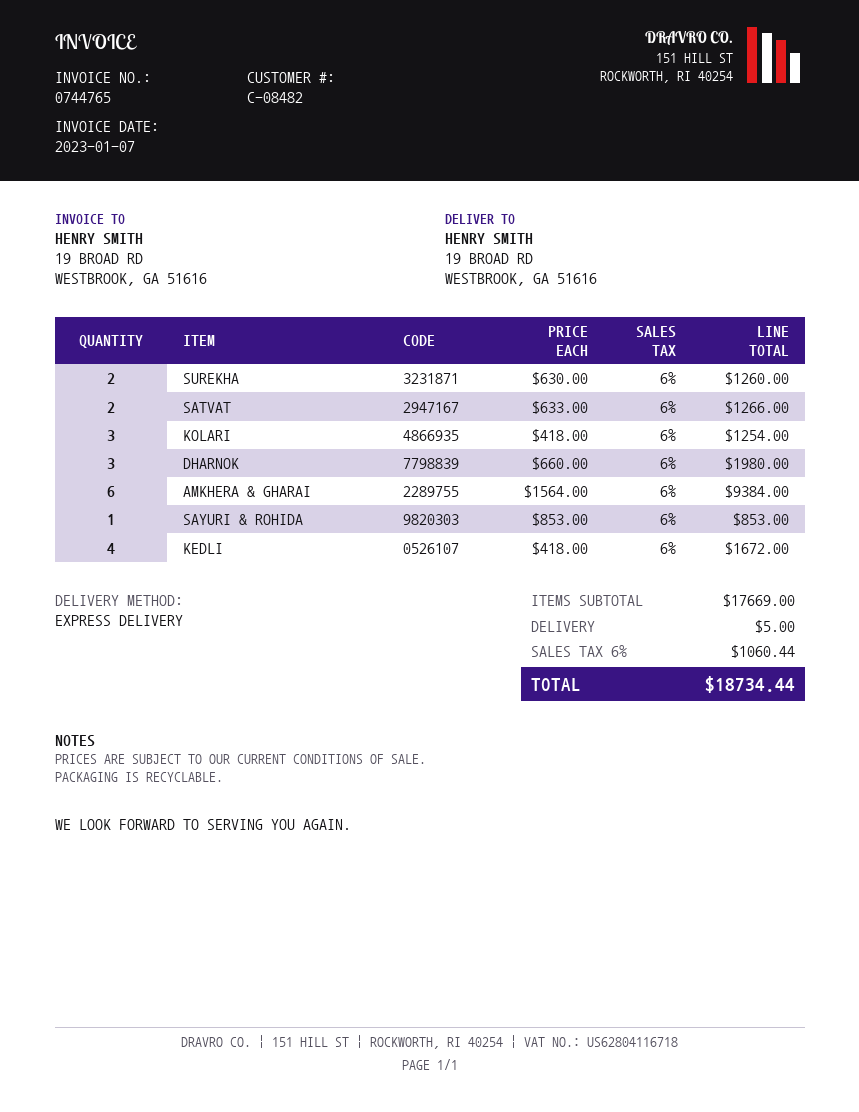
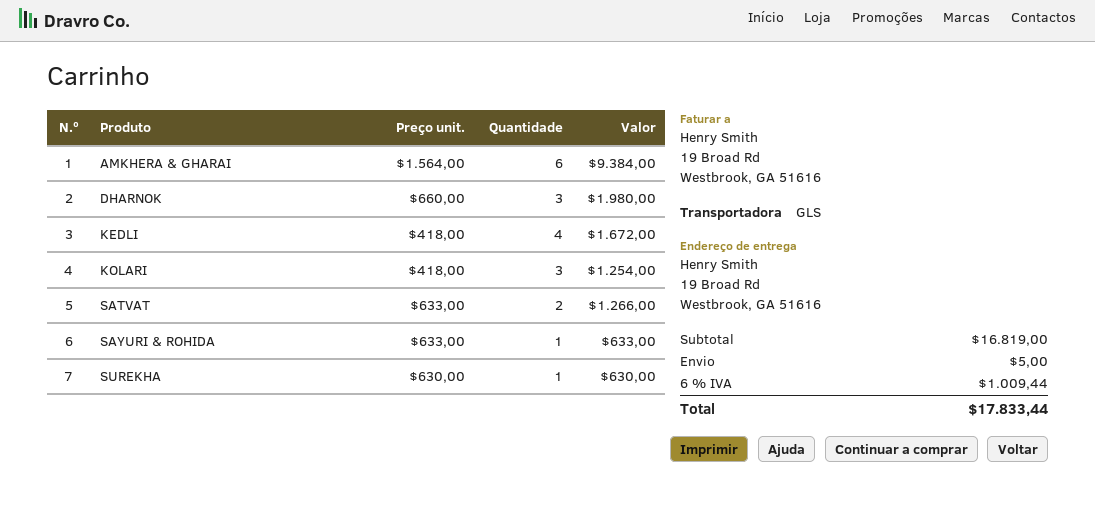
shipping method: express -> GLS
SUREKHA: 2 x 630.00 = 1260.00 -> 1 x 630.00 = 630.00
SAYURI & ROHIDA: 1 x 853.00 = 853.00 -> 1 x 633.00 = 633.00
subtotal: 17669.00 -> 16819.00
tax: 6% = 1060.44 -> 6% = 1009.44
total: 18734.44 -> 17833.44

